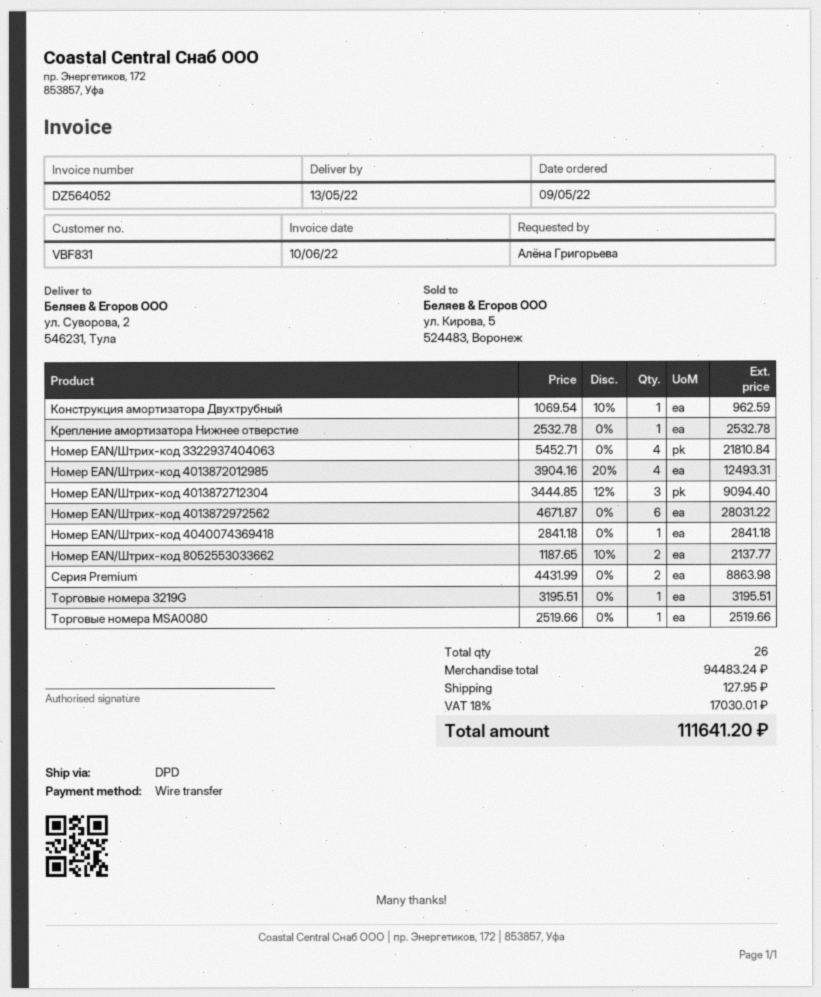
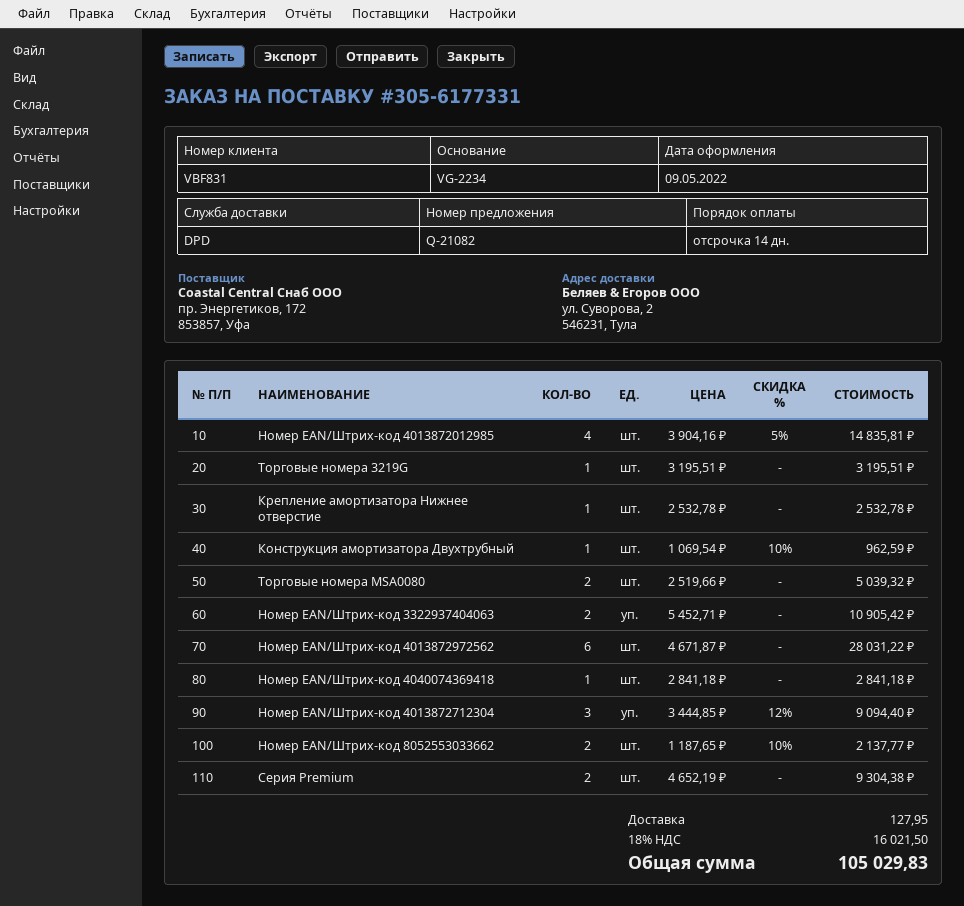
Номер EAN/Штрих-код 3322937404063: 4 x 5452.71 = 21810.84 -> 2 x 5452.71 = 10905.42
Номер EAN/Штрих-код 4013872012985: 4 x 3904.16 - 20% = 12493.31 -> 4 x 3904.16 - 5% = 14835.81
Серия Premium: 2 x 4431.99 = 8863.98 -> 2 x 4652.19 = 9304.38
Торговые номера MSA0080: 1 x 2519.66 = 2519.66 -> 2 x 2519.66 = 5039.32
tax: 18% = 17030.01 -> 18% = 16021.50
total: 111641.20 -> 105029.83

